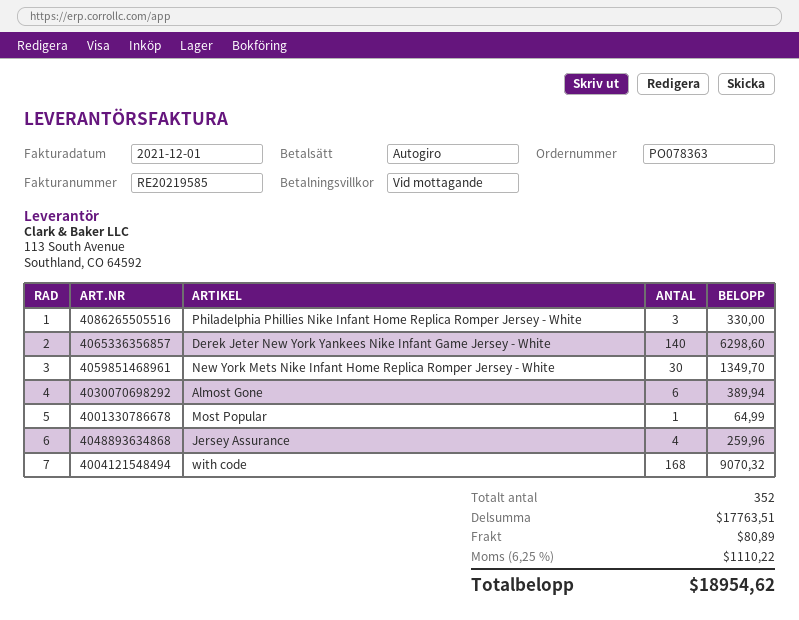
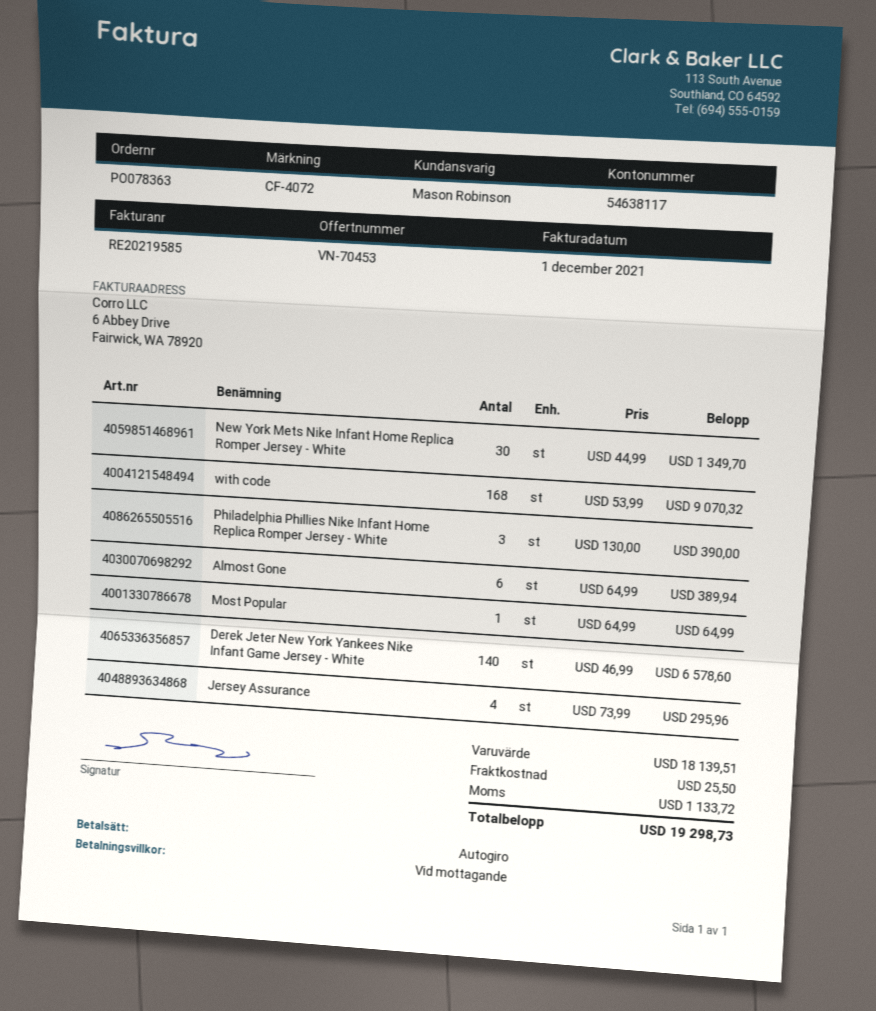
Philadelphia Phillies Nike Infant Home Replica Romper Jersey - White: 3 for 330.00 -> 3 for 390.00
Derek Jeter New York Yankees Nike Infant Game Jersey - White: 140 for 6298.60 -> 140 for 6578.60
Jersey Assurance: 4 for 259.96 -> 4 for 295.96
subtotal: 17763.51 -> 18139.51
shipping: 80.89 -> 25.50
tax: 1110.22 -> 1133.72
total: 18954.62 -> 19298.73

